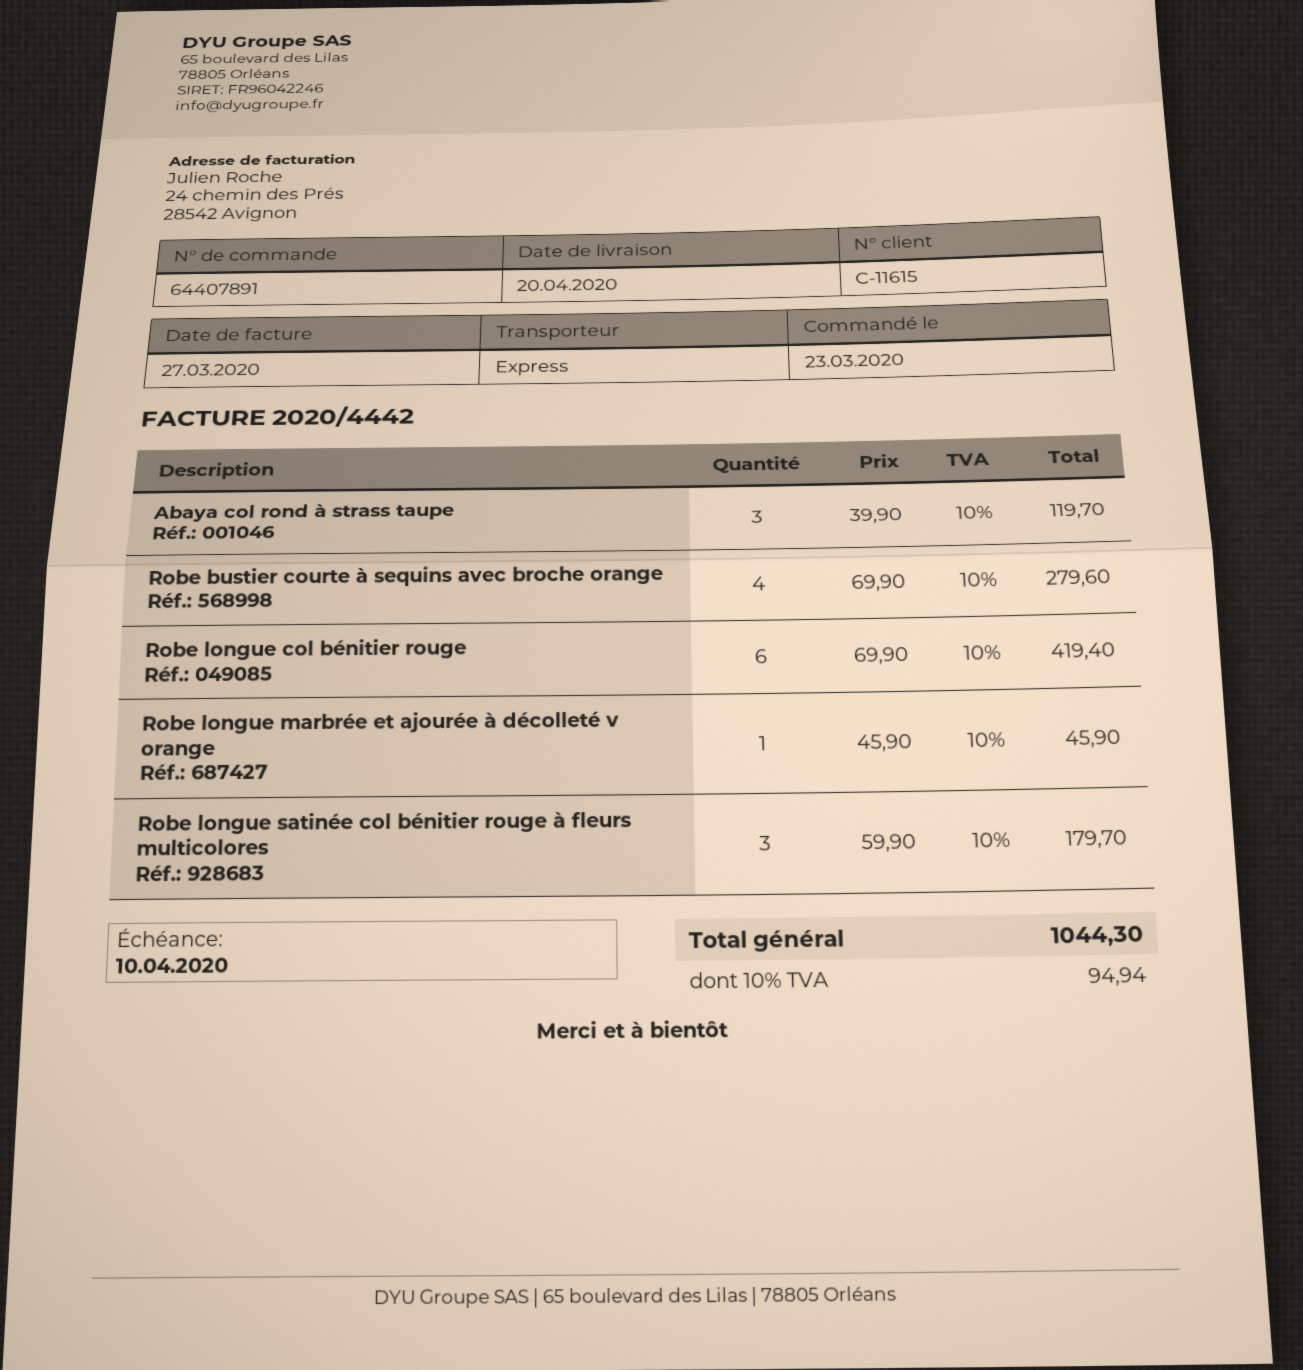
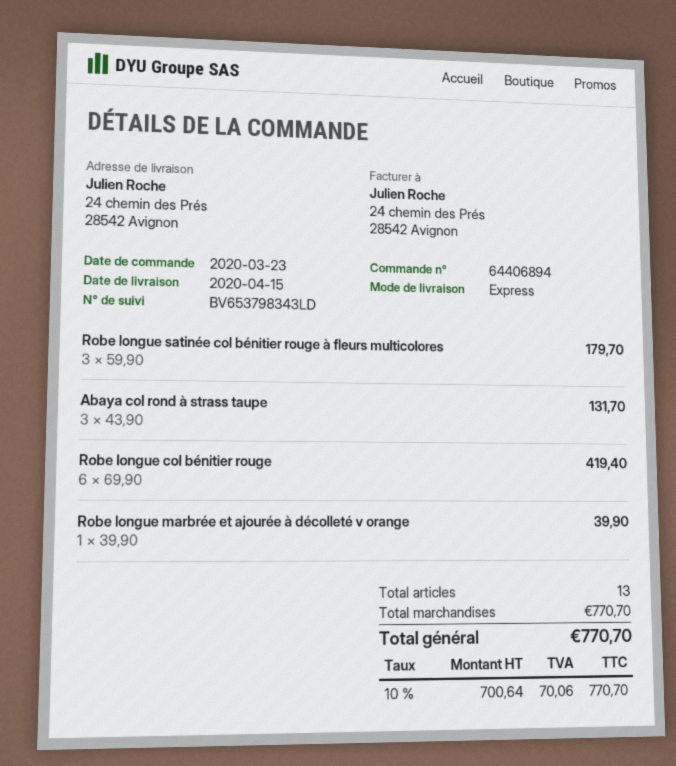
order number: 64407891 -> 64406894
delivery date: 2020-04-20 -> 2020-04-15
Abaya col rond à strass taupe: 3 x 39.90 = 119.70 -> 3 x 43.90 = 131.70
Robe bustier courte à sequins avec broche orange: 4 x 69.90 = 279.60 -> none
Robe longue marbrée et ajourée à décolleté v orange: 1 x 45.90 = 45.90 -> 1 x 39.90 = 39.90
tax: 10% = 94.94 -> 10% = 70.06
total: 1044.30 -> 770.70

